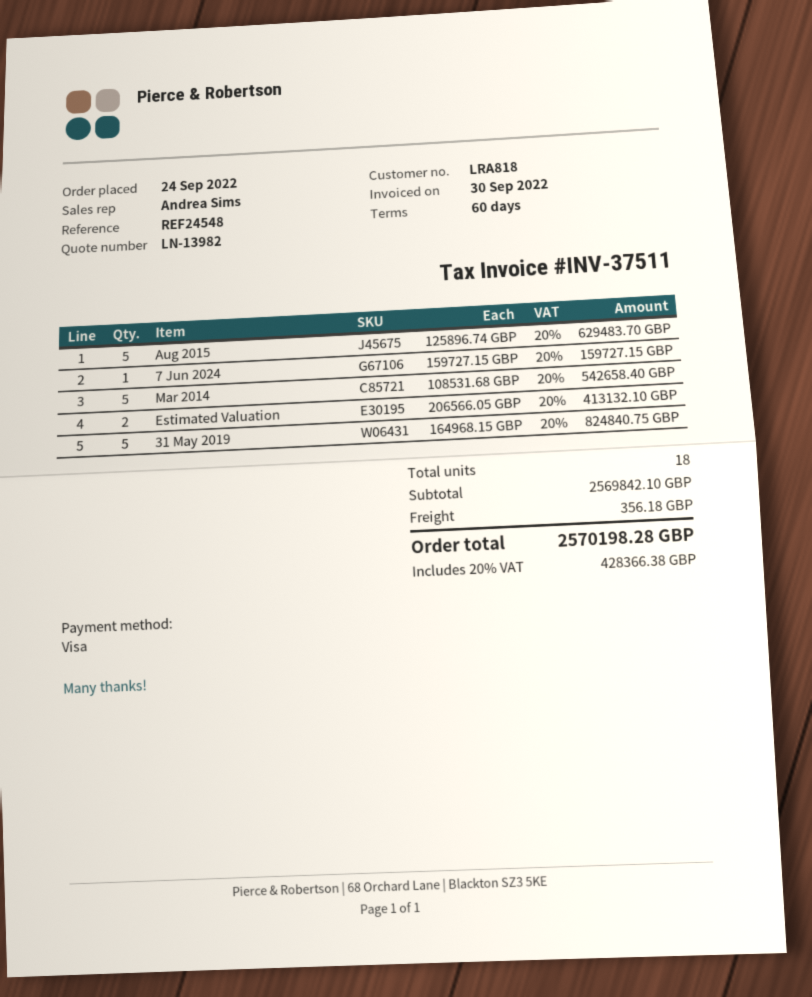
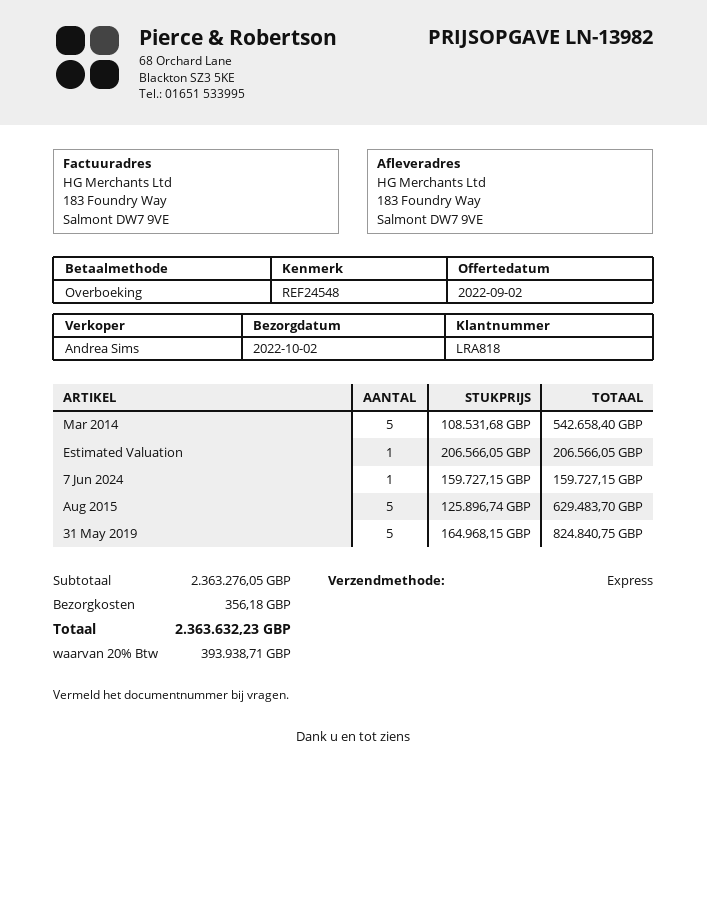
payment method: Visa -> bank transfer
Estimated Valuation: 2 x 206566.05 = 413132.10 -> 1 x 206566.05 = 206566.05
subtotal: 2569842.10 -> 2363276.05
tax: 20% = 428366.38 -> 20% = 393938.71
total: 2570198.28 -> 2363632.23

